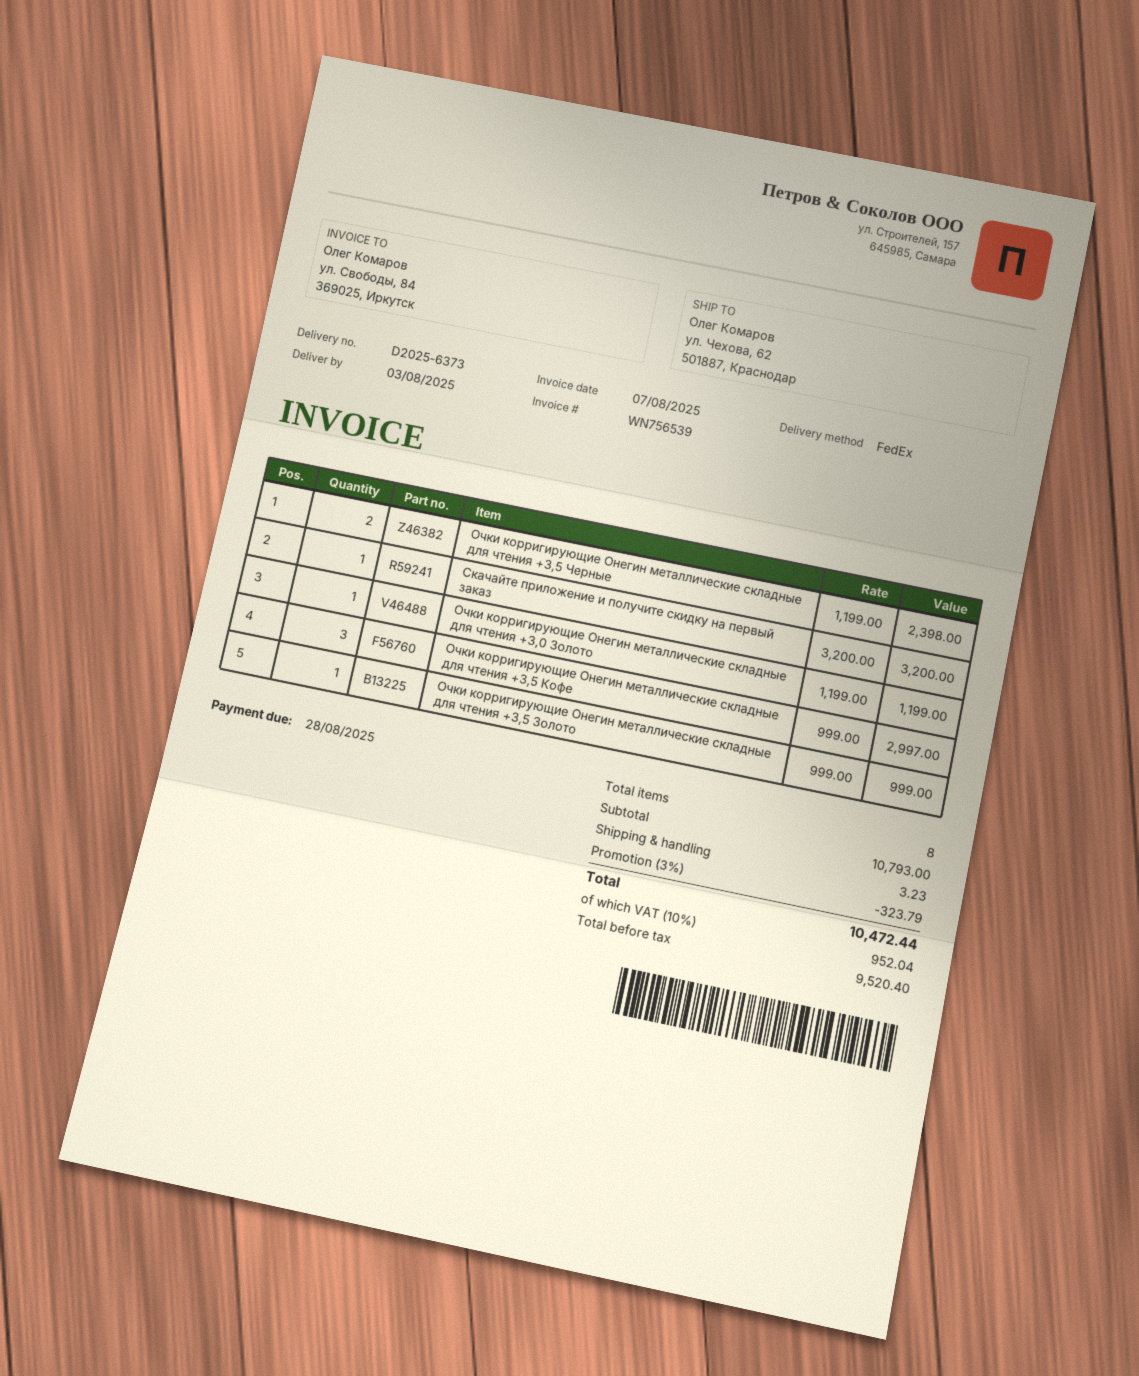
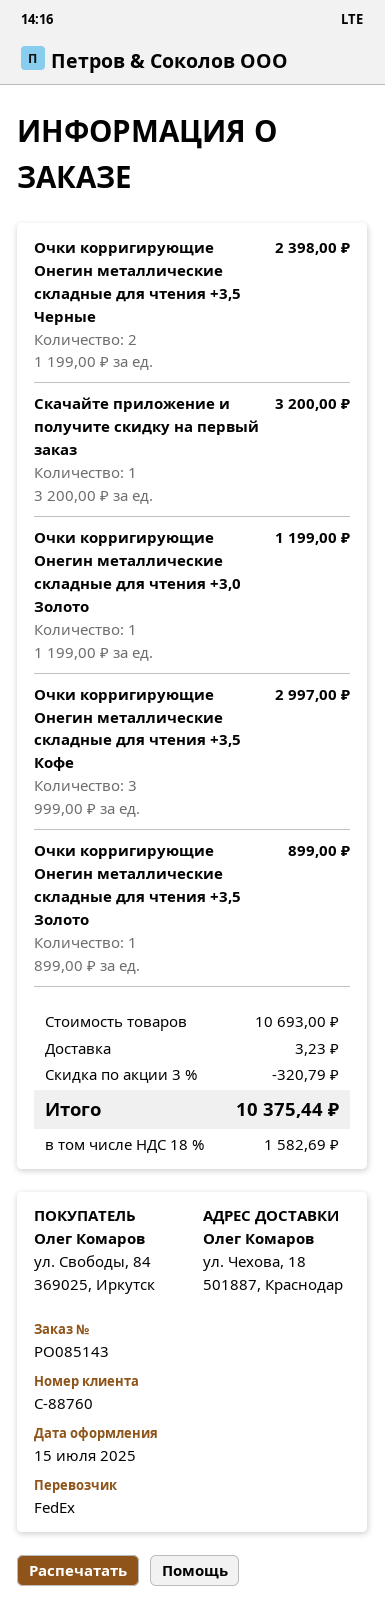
ship to: ул. Чехова, 62, 501887, Краснодар -> ул. Чехова, 18, 501887, Краснодар
Очки корригирующие Онегин металлические складные для чтения +3,5 Золото: 1 x 999.00 = 999.00 -> 1 x 899.00 = 899.00
subtotal: 10793.00 -> 10693.00
discount: 3% = 323.79 -> 3% = 320.79
tax: 10% = 952.04 -> 18% = 1582.69
total: 10472.44 -> 10375.44

